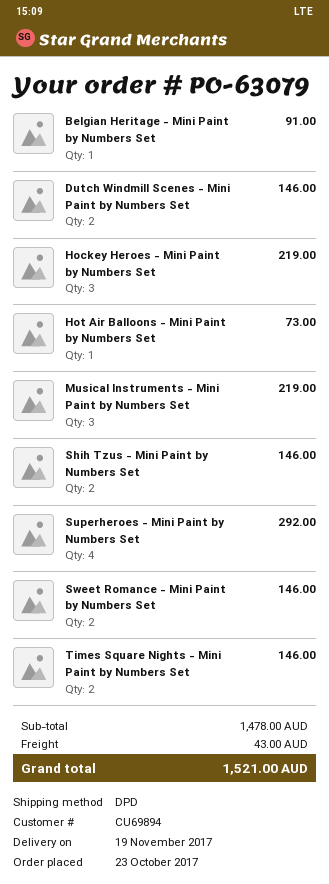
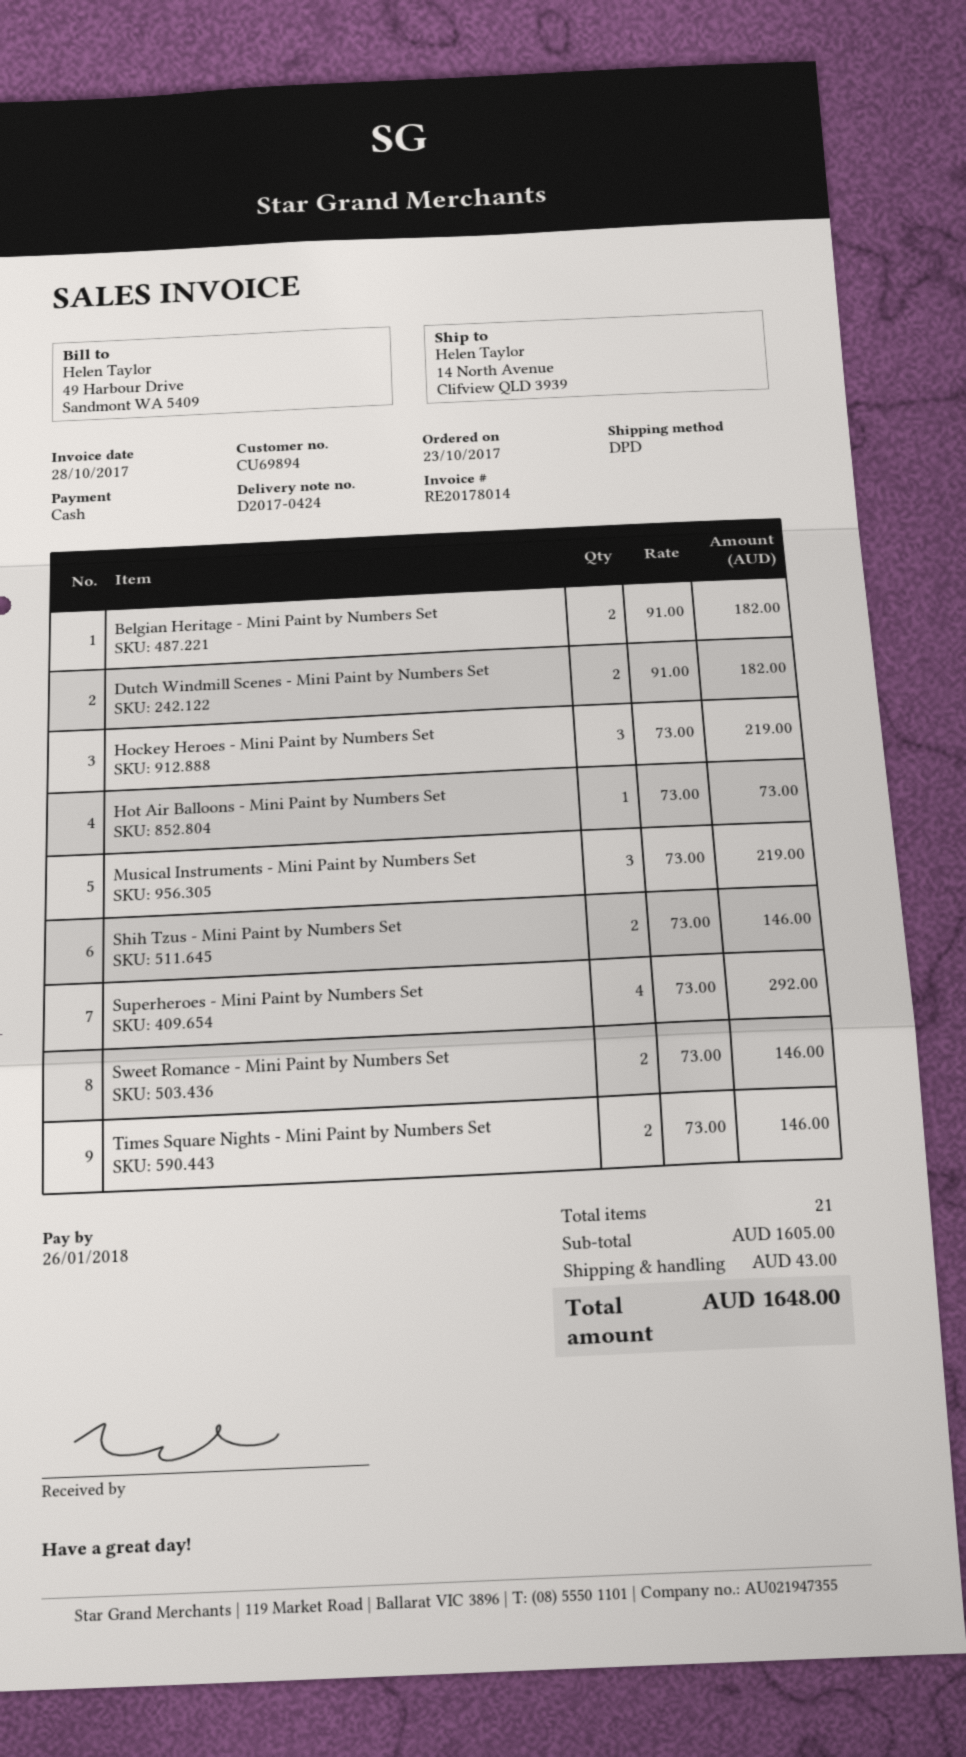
Belgian Heritage - Mini Paint by Numbers Set: 1 for 91.00 -> 2 for 182.00
Dutch Windmill Scenes - Mini Paint by Numbers Set: 2 for 146.00 -> 2 for 182.00
subtotal: 1478.00 -> 1605.00
total: 1521.00 -> 1648.00

